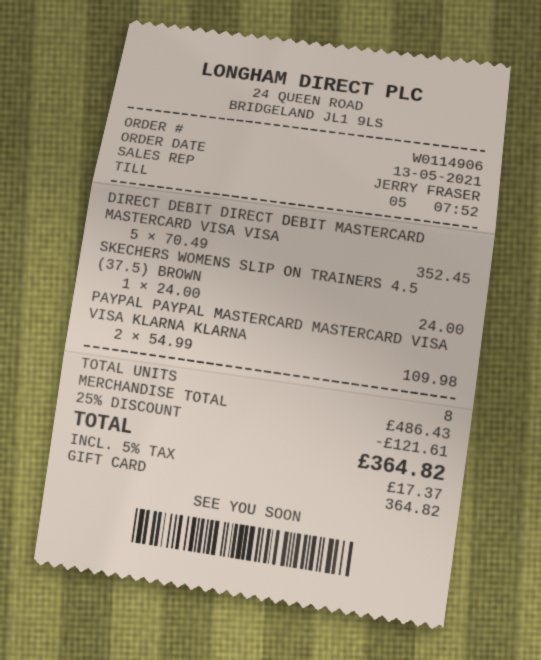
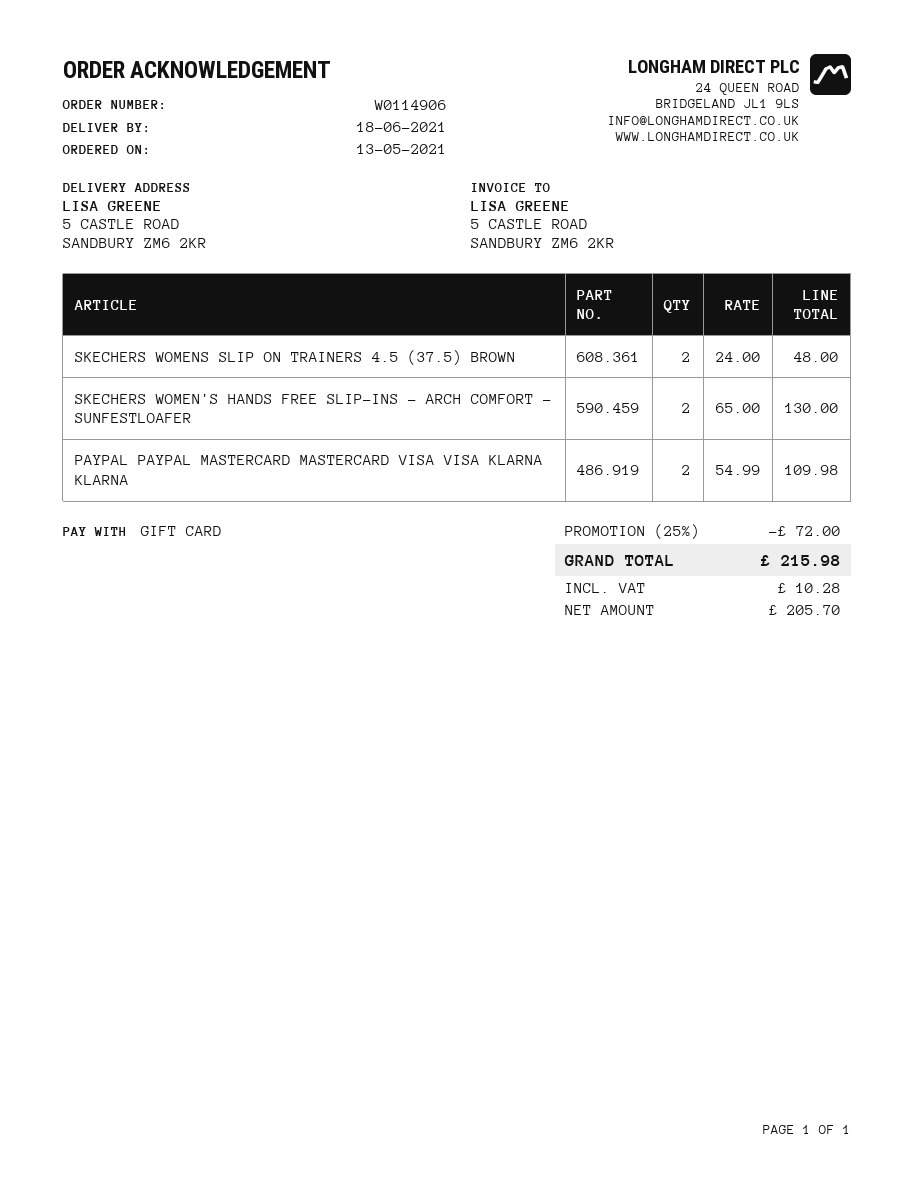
DIRECT DEBIT DIRECT DEBIT MASTERCARD MASTERCARD VISA VISA: 5 x 70.49 = 352.45 -> none
SKECHERS WOMENS SLIP ON TRAINERS 4.5 (37.5) BROWN: 1 x 24.00 = 24.00 -> 2 x 24.00 = 48.00
SKECHERS WOMEN'S HANDS FREE SLIP-INS - ARCH COMFORT - SUNFESTLOAFER: none -> 2 x 65.00 = 130.00
discount: 25% = 121.61 -> 25% = 72.00
tax: 17.37 -> 10.28
total: 364.82 -> 215.98

